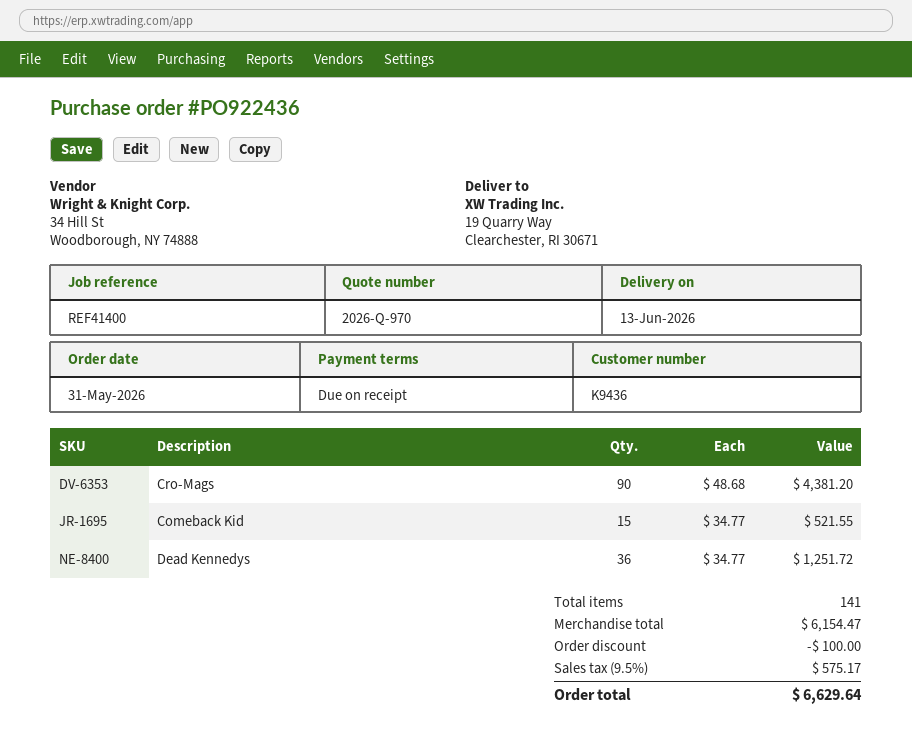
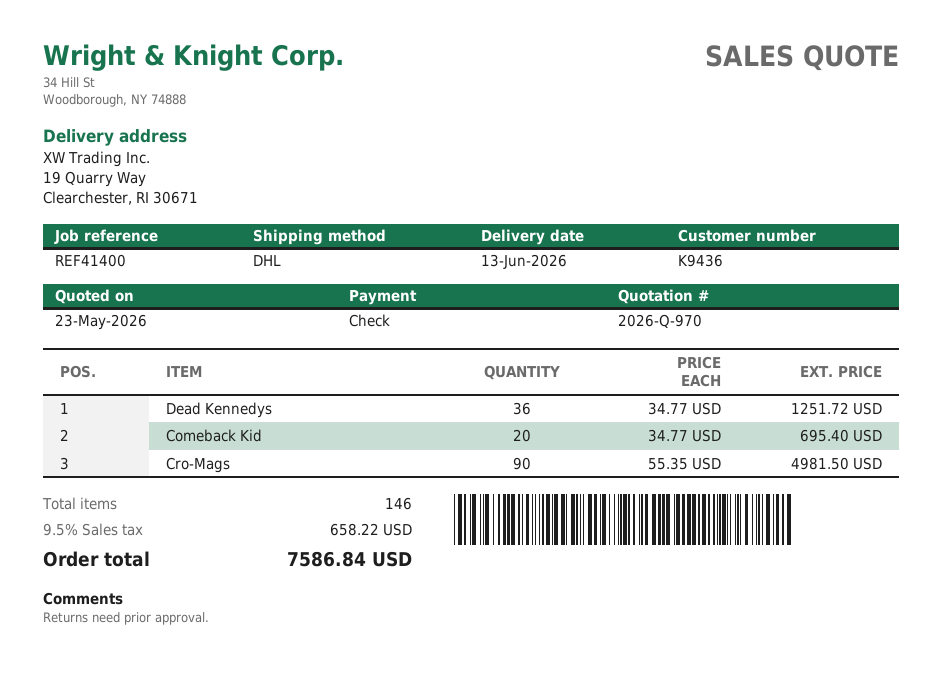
Cro-Mags: 90 x 48.68 = 4381.20 -> 90 x 55.35 = 4981.50
Comeback Kid: 15 x 34.77 = 521.55 -> 20 x 34.77 = 695.40
total quantity: 141 -> 146
discount: 100.00 -> none
tax: 9.5% = 575.17 -> 9.5% = 658.22
total: 6629.64 -> 7586.84

